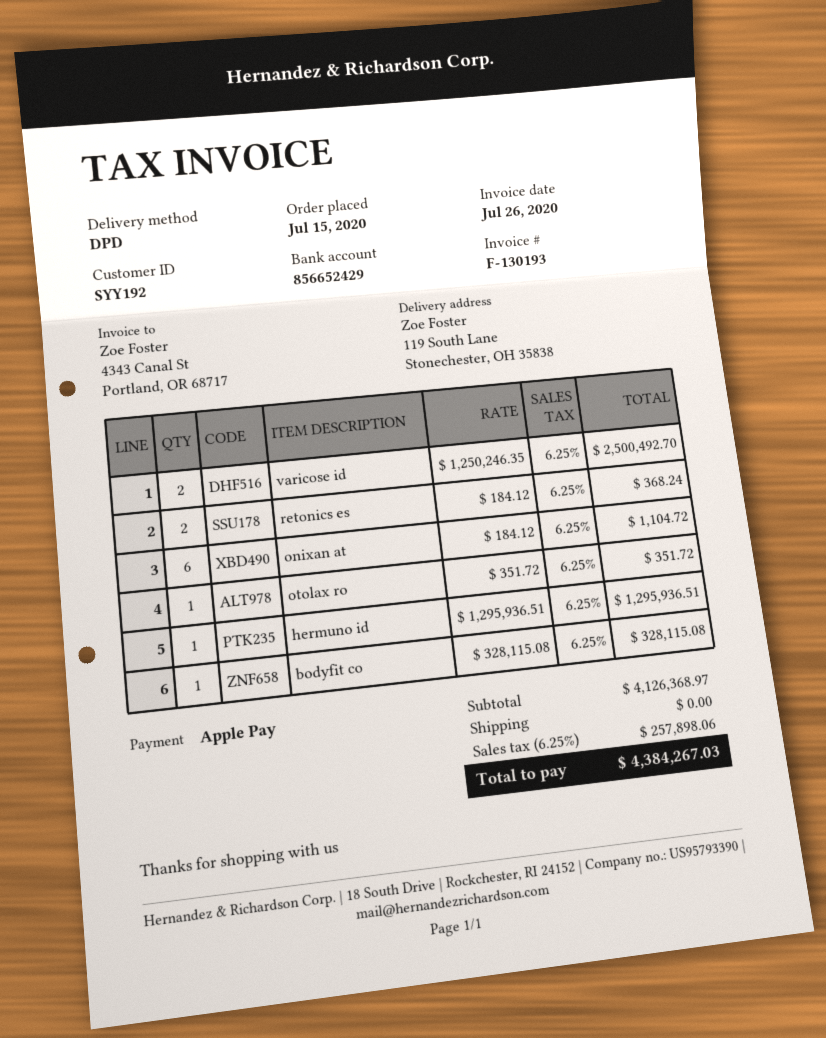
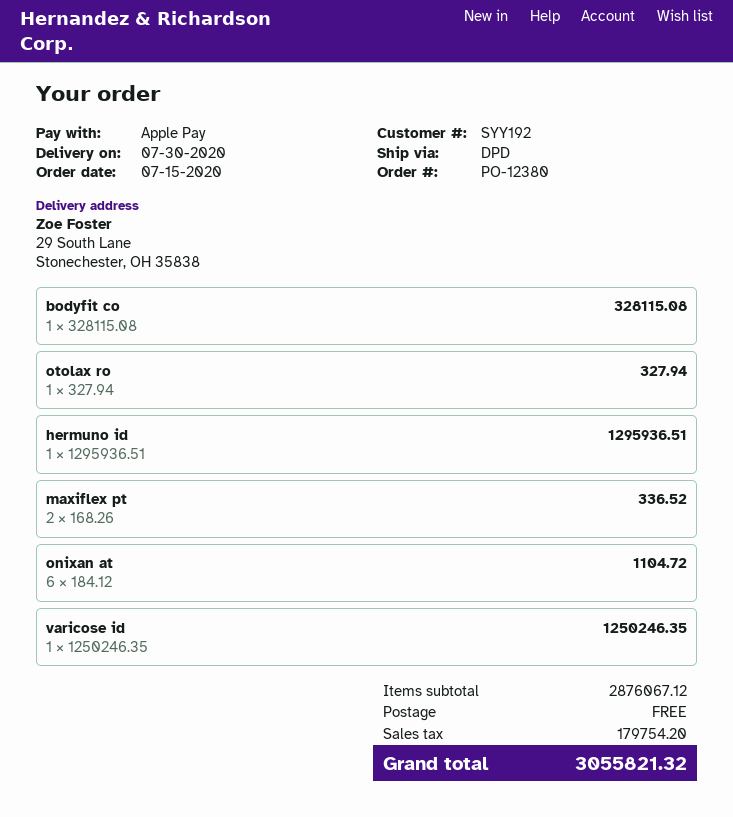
ship to: 119 South Lane, Stonechester, OH 35838 -> 29 South Lane, Stonechester, OH 35838
varicose id: 2 x 1250246.35 = 2500492.70 -> 1 x 1250246.35 = 1250246.35
retonics es: 2 x 184.12 = 368.24 -> none
otolax ro: 1 x 351.72 = 351.72 -> 1 x 327.94 = 327.94
maxiflex pt: none -> 2 x 168.26 = 336.52
subtotal: 4126368.97 -> 2876067.12
tax: 257898.06 -> 179754.20
total: 4384267.03 -> 3055821.32

